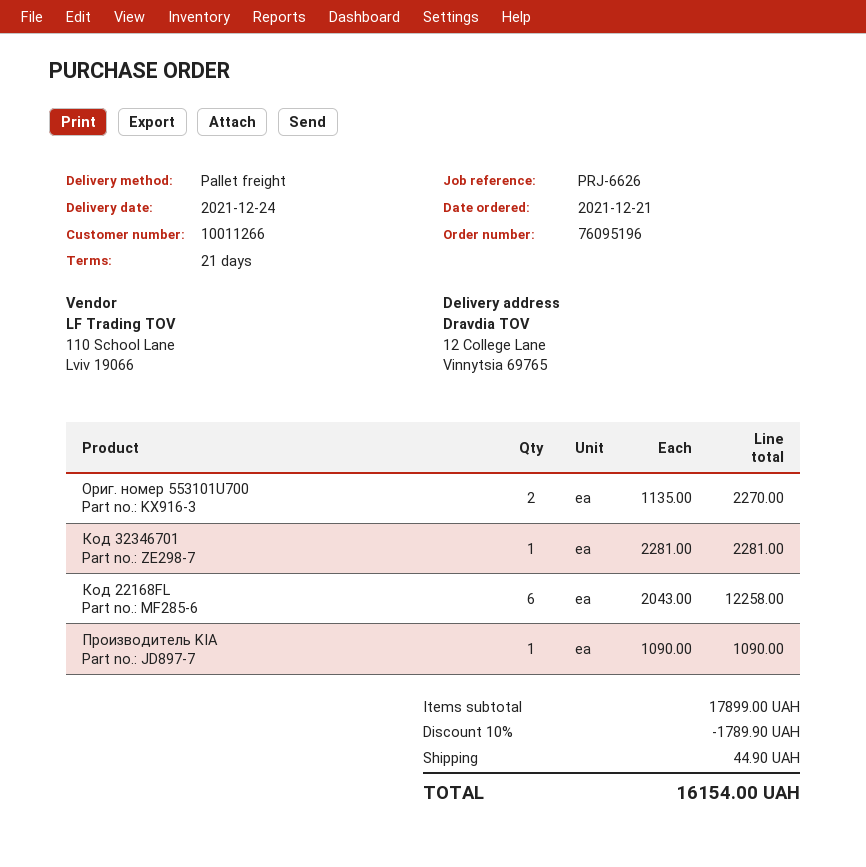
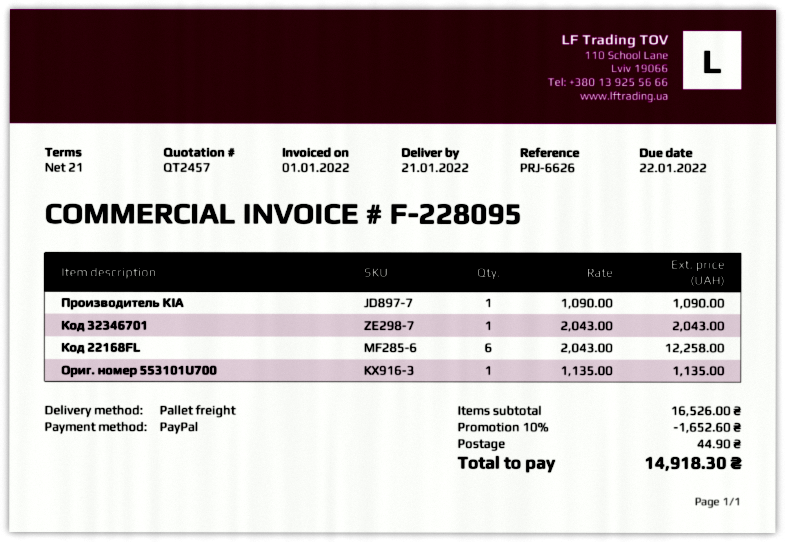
delivery date: 2021-12-24 -> 2022-01-21
Ориг. номер 553101U700: 2 x 1135.00 = 2270.00 -> 1 x 1135.00 = 1135.00
Код 32346701: 1 x 2281.00 = 2281.00 -> 1 x 2043.00 = 2043.00
subtotal: 17899.00 -> 16526.00
discount: 10% = 1789.90 -> 10% = 1652.60
total: 16154.00 -> 14918.30

